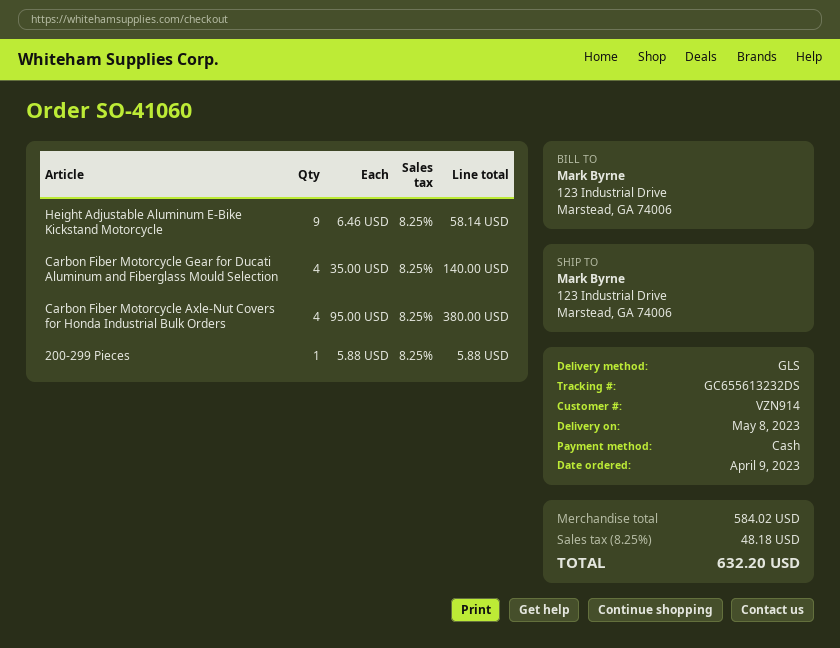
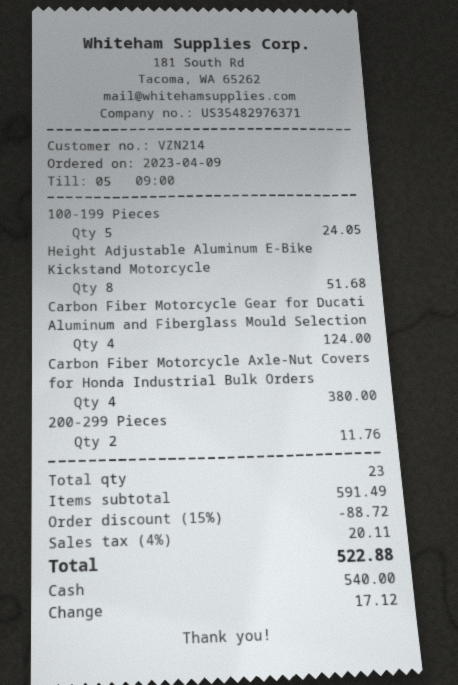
customer number: VZN914 -> VZN214
Height Adjustable Aluminum E-Bike Kickstand Motorcycle: 9 for 58.14 -> 8 for 51.68
Carbon Fiber Motorcycle Gear for Ducati Aluminum and Fiberglass Mould Selection: 4 for 140.00 -> 4 for 124.00
200-299 Pieces: 1 for 5.88 -> 2 for 11.76
100-199 Pieces: none -> 5 for 24.05
subtotal: 584.02 -> 591.49
discount: none -> 15% = 88.72
tax: 8.25% = 48.18 -> 4% = 20.11
total: 632.20 -> 522.88

